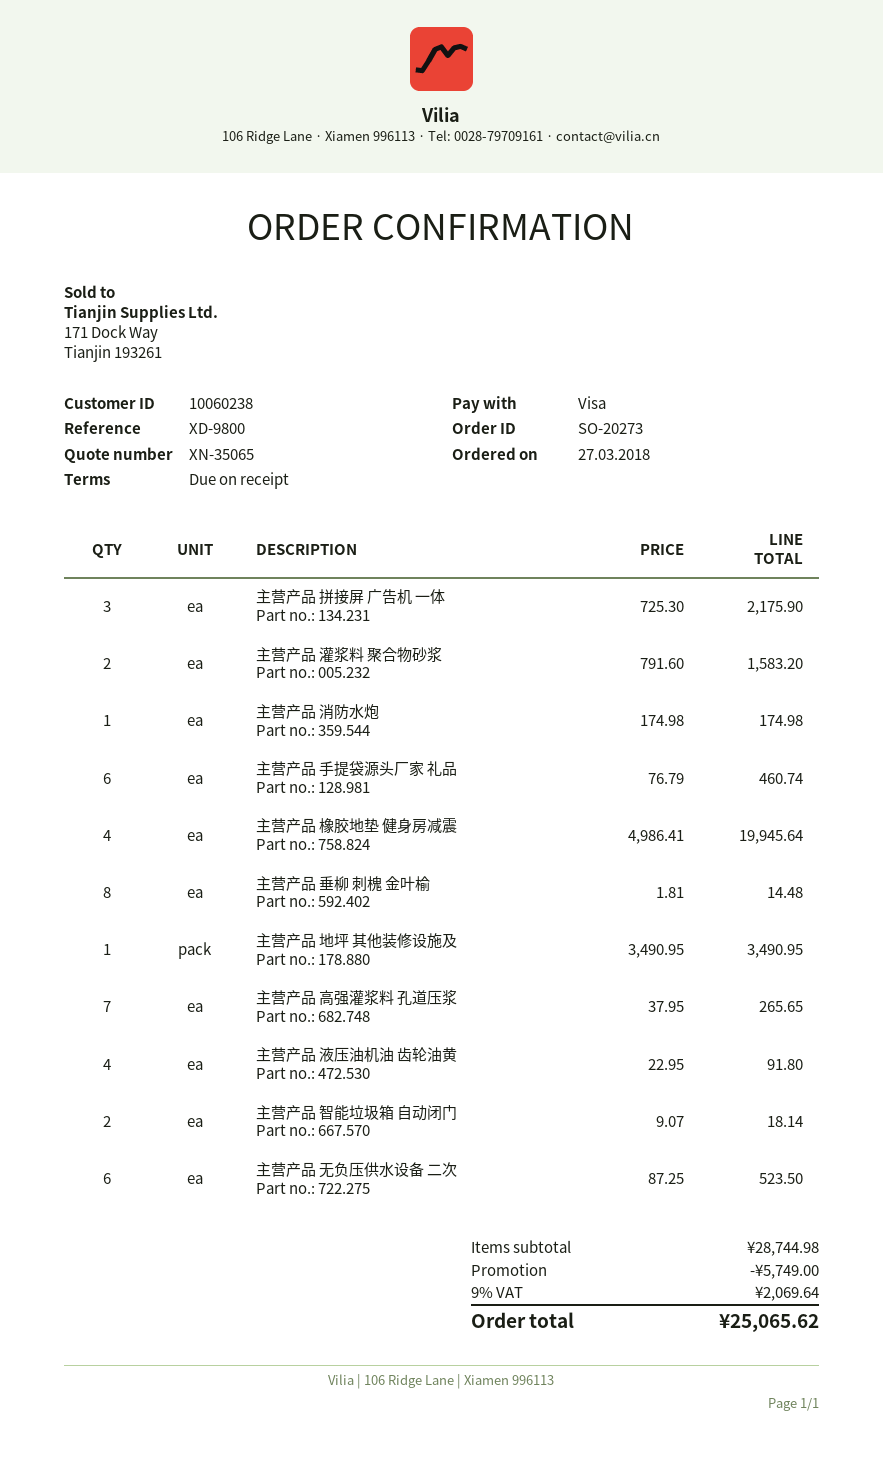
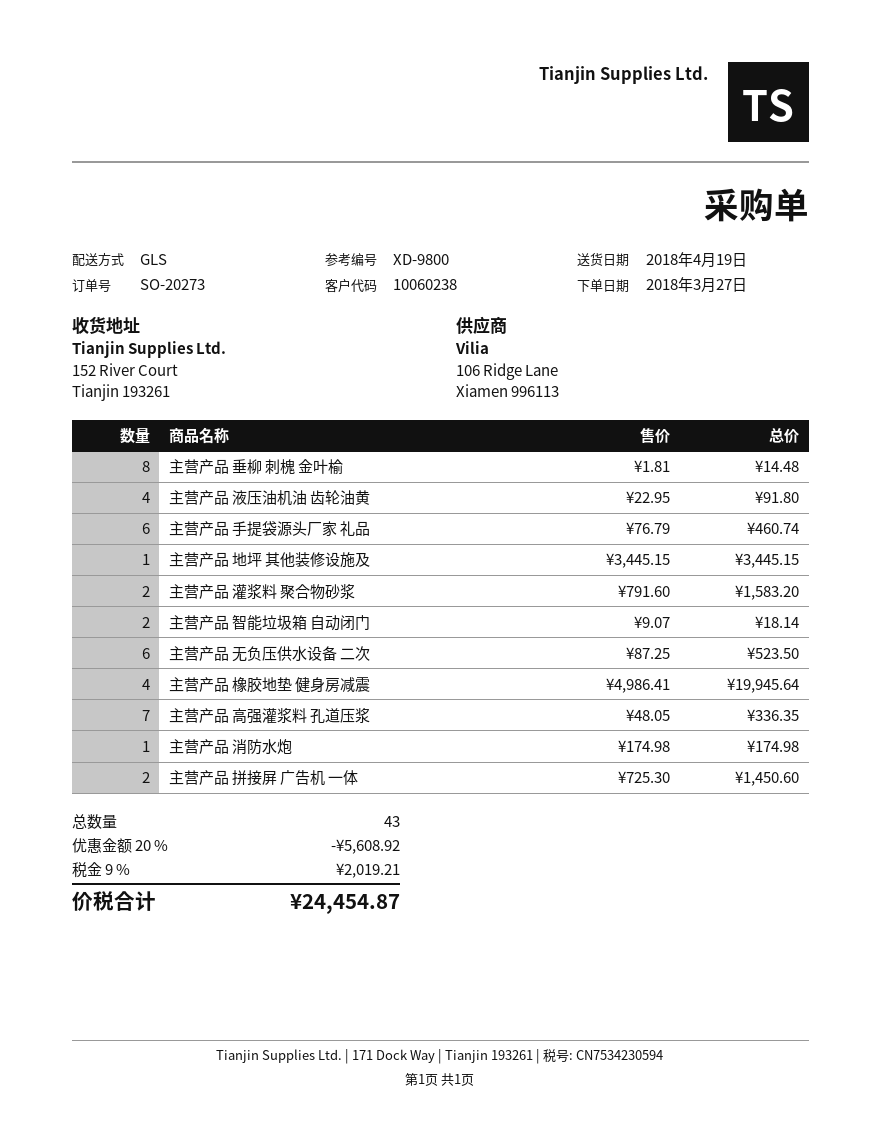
主营产品 拼接屏 广告机 一体: 3 x 725.30 = 2175.90 -> 2 x 725.30 = 1450.60
主营产品 地坪 其他装修设施及: 1 x 3490.95 = 3490.95 -> 1 x 3445.15 = 3445.15
主营产品 高强灌浆料 孔道压浆: 7 x 37.95 = 265.65 -> 7 x 48.05 = 336.35
discount: 5749.00 -> 5608.92
tax: 9% = 2069.64 -> 9% = 2019.21
total: 25065.62 -> 24454.87

